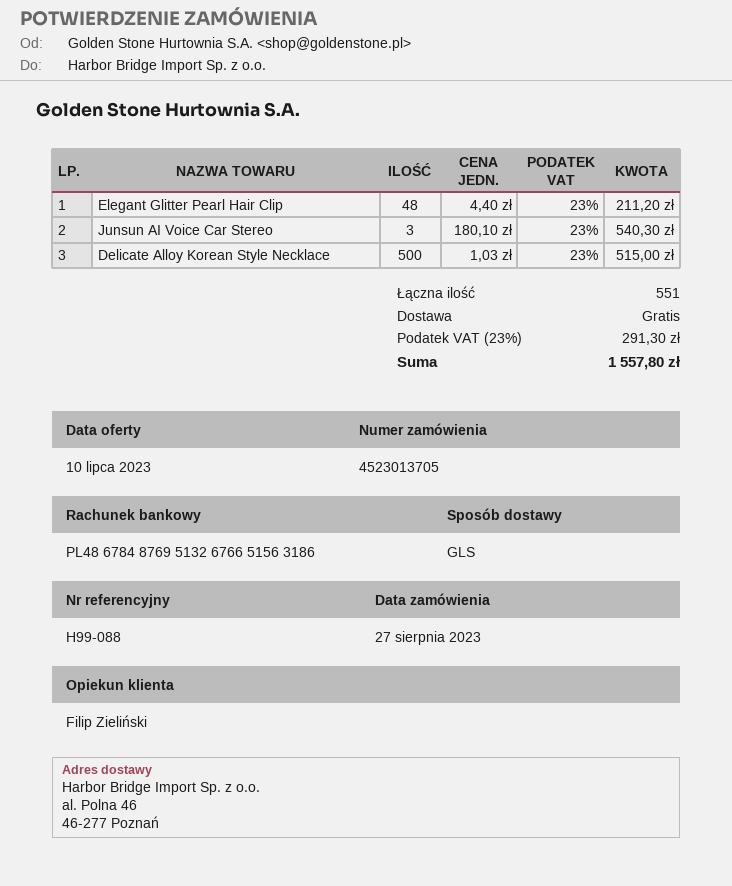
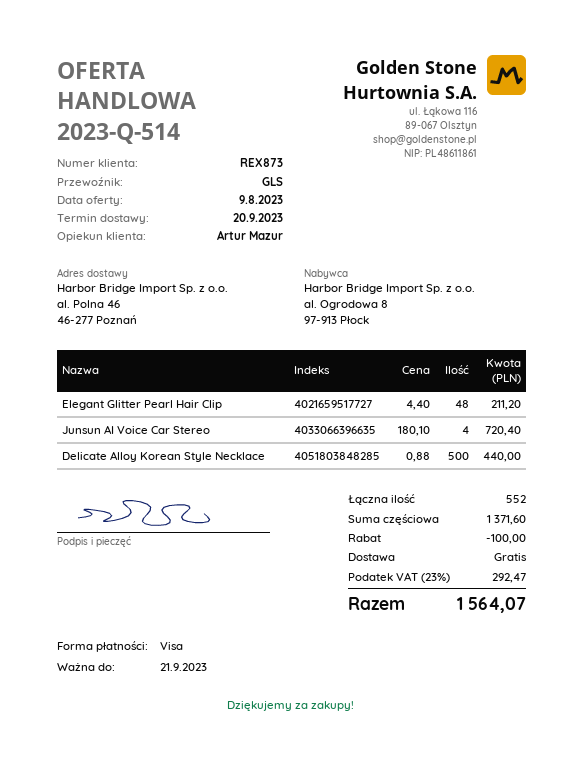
quote date: 2023-07-10 -> 2023-08-09
sales rep: Filip Zieliński -> Artur Mazur
Junsun AI Voice Car Stereo: 3 x 180.10 = 540.30 -> 4 x 180.10 = 720.40
Delicate Alloy Korean Style Necklace: 500 x 1.03 = 515.00 -> 500 x 0.88 = 440.00
total quantity: 551 -> 552
discount: none -> 100.00
tax: 23% = 291.30 -> 23% = 292.47
total: 1557.80 -> 1564.07

